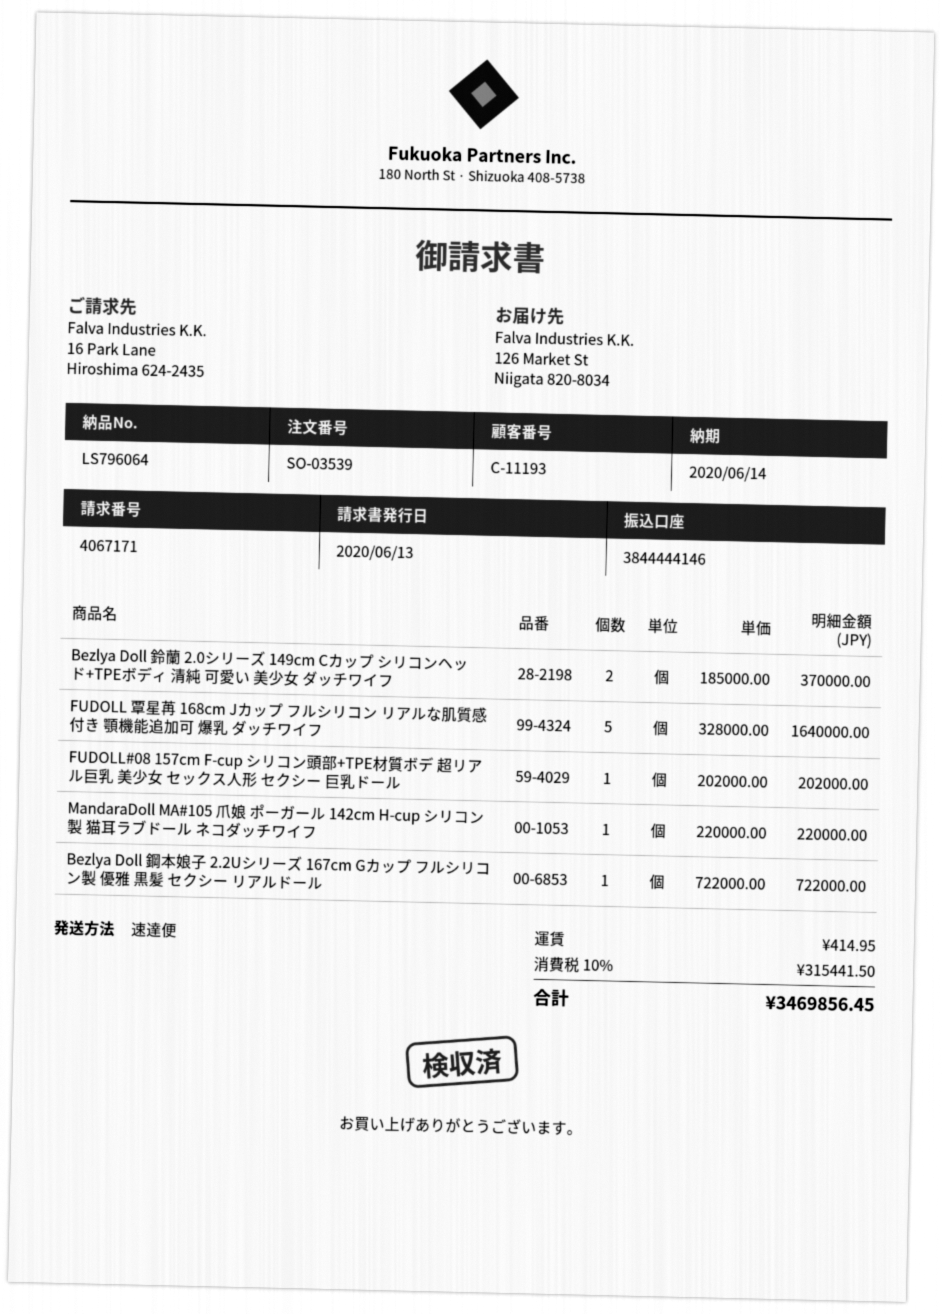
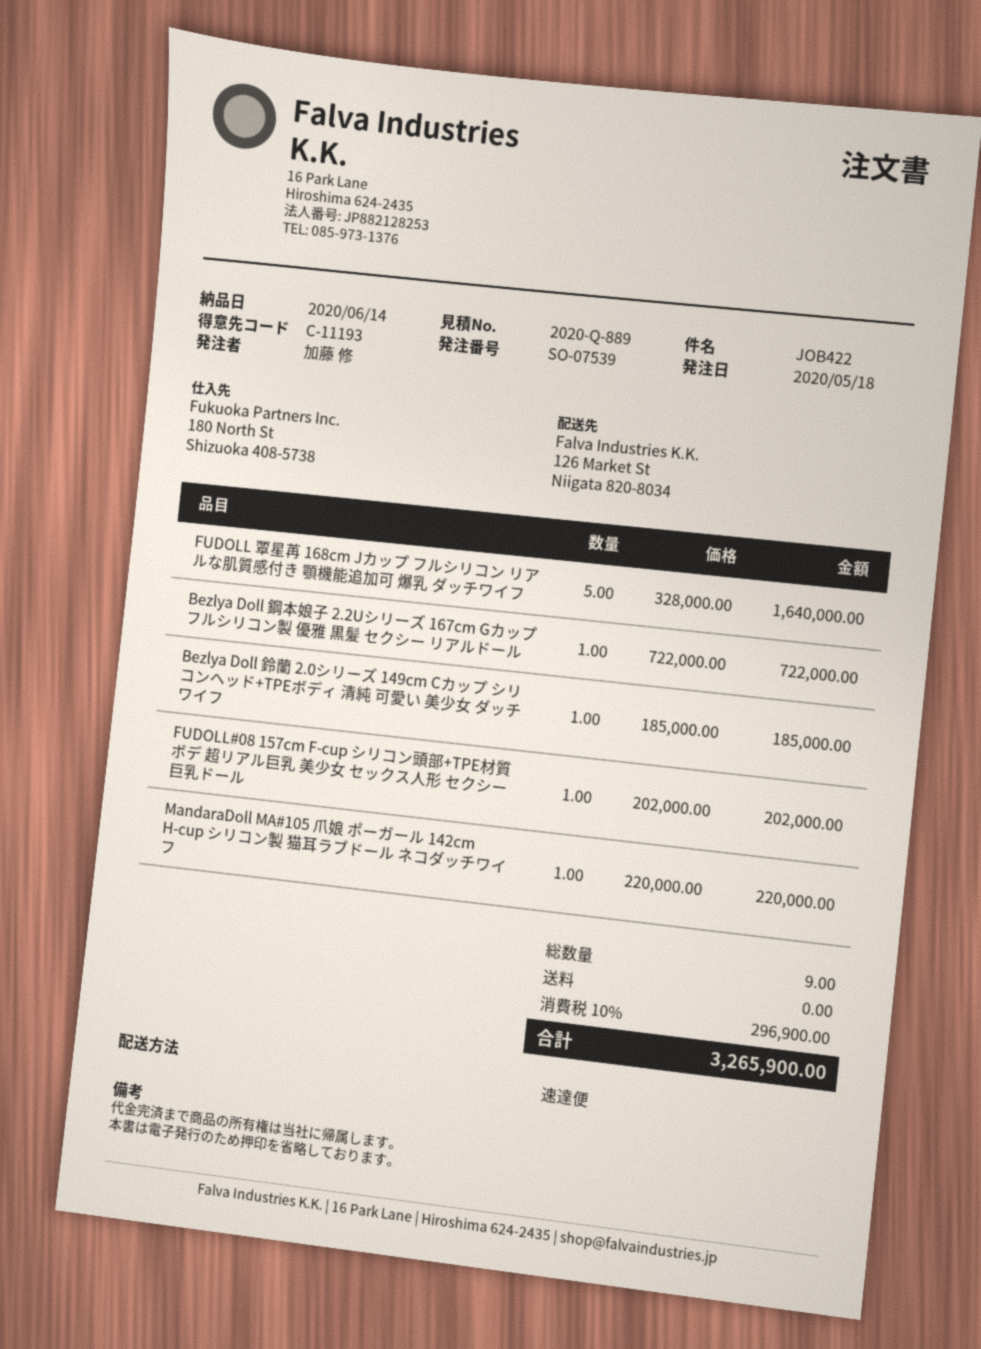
order number: SO-03539 -> SO-07539
Bezlya Doll 鈴蘭 2.0シリーズ 149cm Cカップ シリコンヘッド+TPEボディ 清純 可愛い 美少女 ダッチワイフ: 2 x 185000.00 = 370000.00 -> 1 x 185000.00 = 185000.00
shipping: 414.95 -> 0.00
tax: 10% = 315441.50 -> 10% = 296900.00
total: 3469856.45 -> 3265900.00

